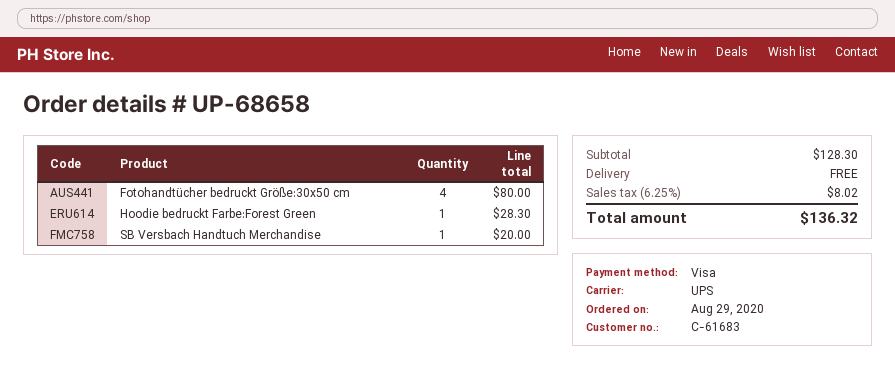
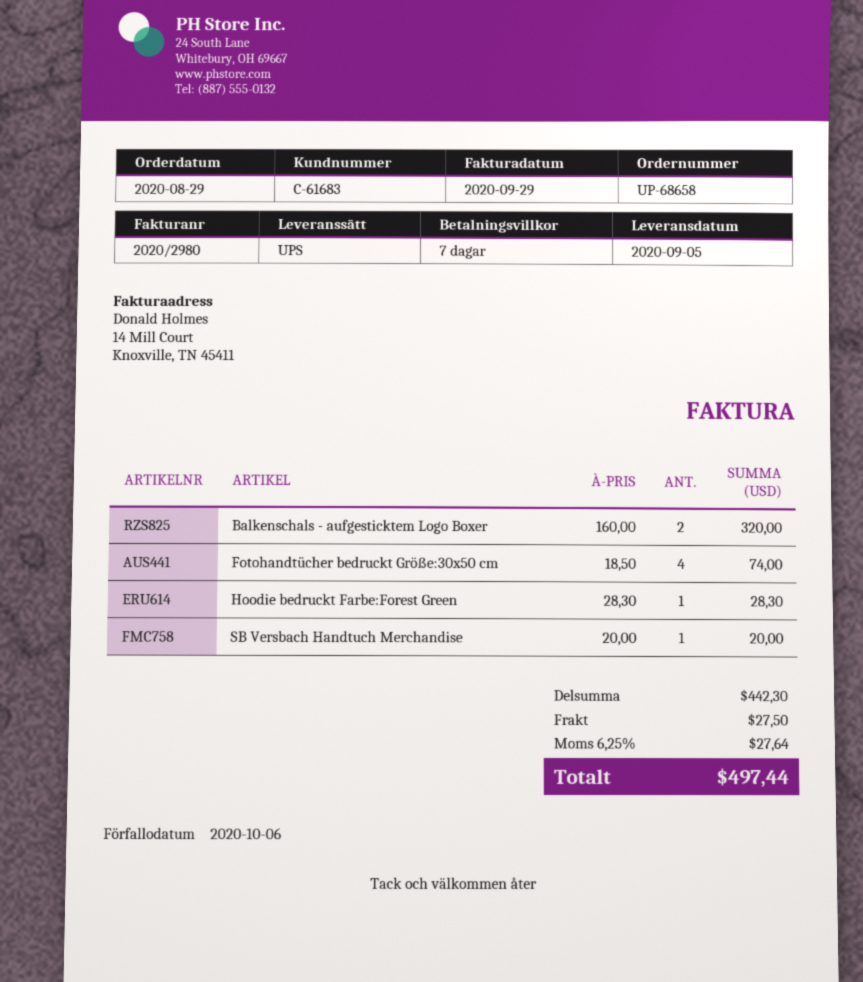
Fotohandtücher bedruckt Größe:30x50 cm: 4 for 80.00 -> 4 for 74.00
Balkenschals - aufgesticktem Logo Boxer: none -> 2 for 320.00
subtotal: 128.30 -> 442.30
shipping: 0.00 -> 27.50
tax: 6.25% = 8.02 -> 6.25% = 27.64
total: 136.32 -> 497.44

